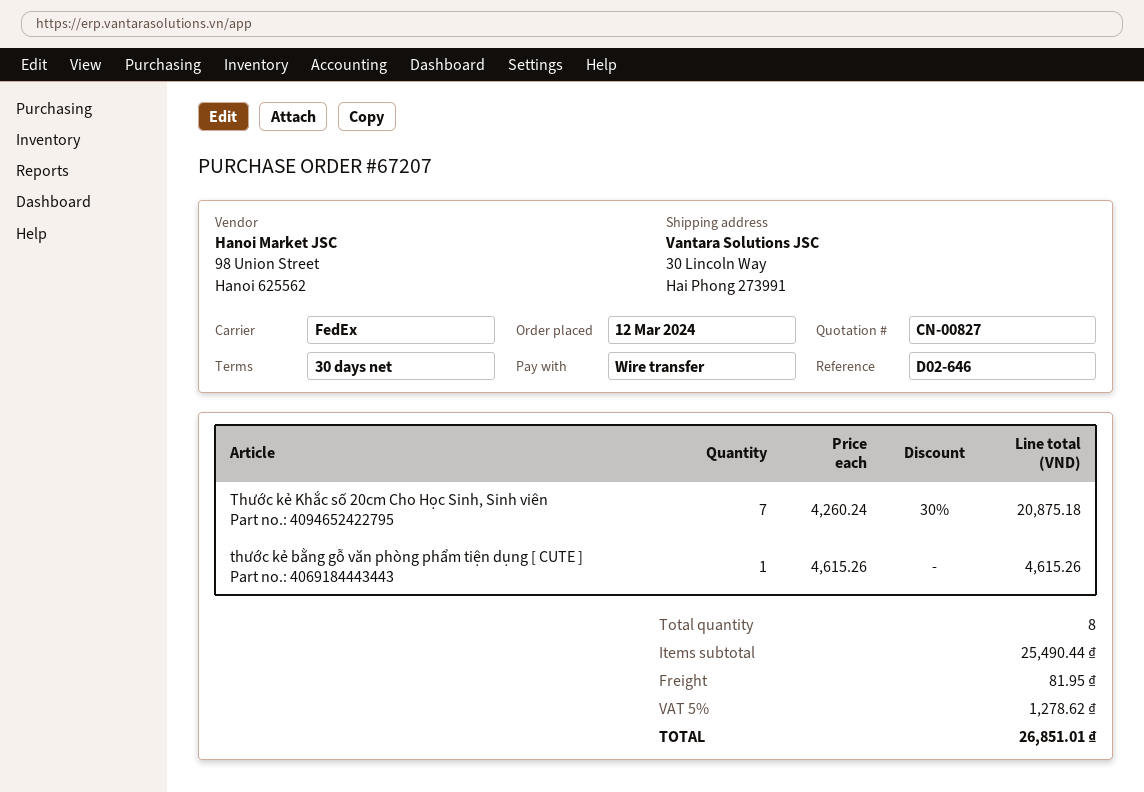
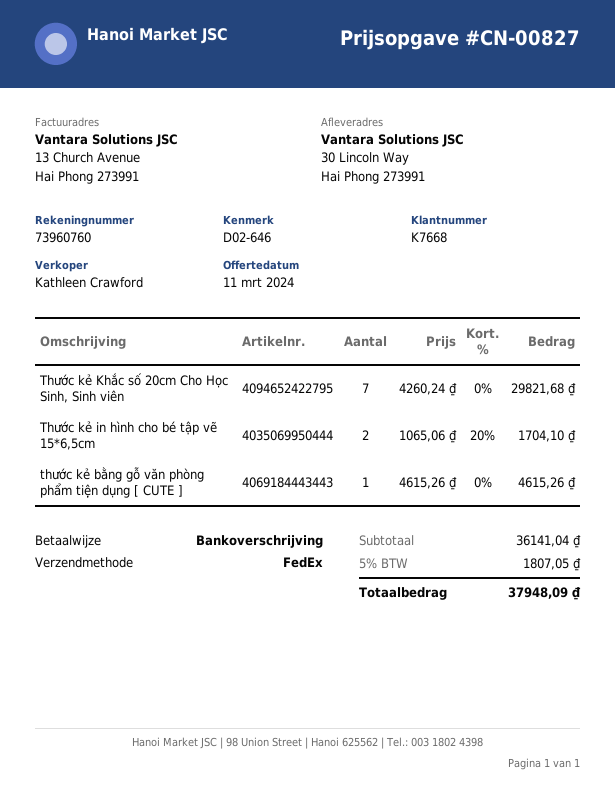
Thước kẻ Khắc số 20cm Cho Học Sinh, Sinh viên: 7 x 4260.24 - 30% = 20875.18 -> 7 x 4260.24 = 29821.68
Thước kẻ in hình cho bé tập vẽ 15*6,5cm: none -> 2 x 1065.06 - 20% = 1704.10
subtotal: 25490.44 -> 36141.04
shipping: 81.95 -> none
tax: 5% = 1278.62 -> 5% = 1807.05
total: 26851.01 -> 37948.09

